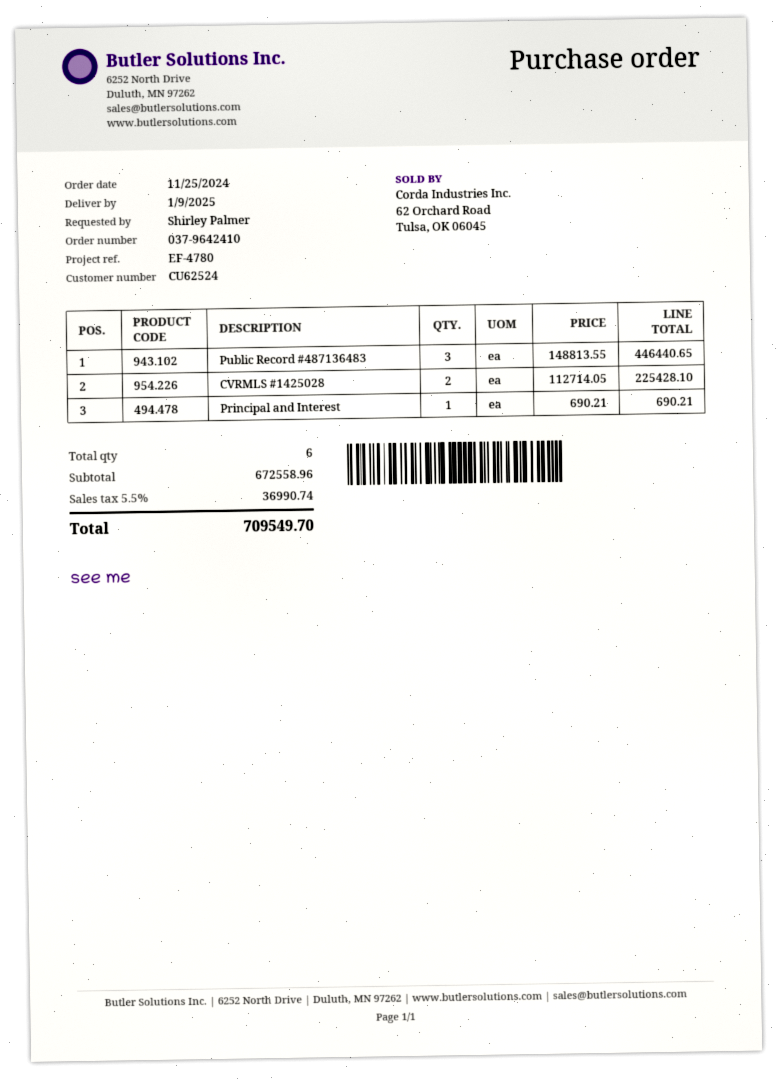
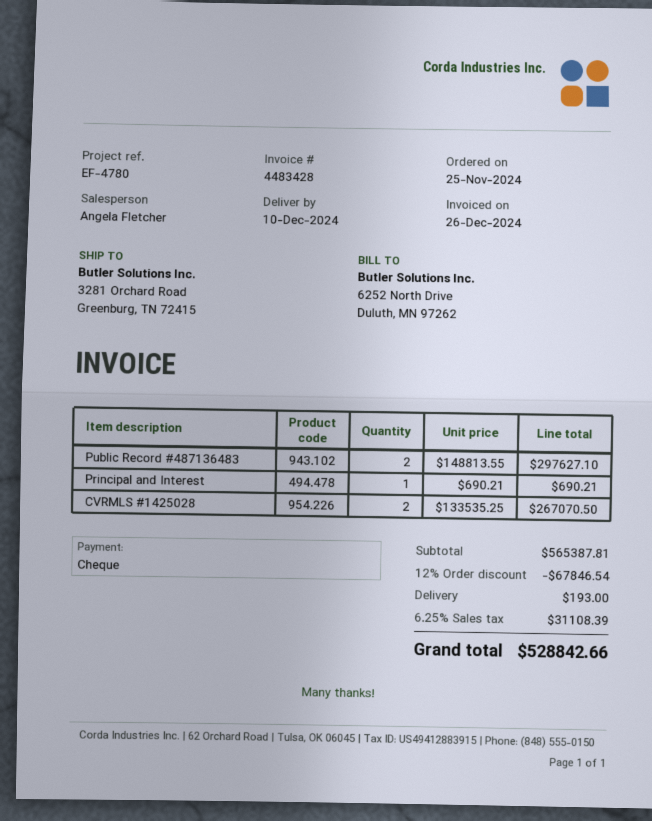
delivery date: 2025-01-09 -> 2024-12-10
Public Record #487136483: 3 x 148813.55 = 446440.65 -> 2 x 148813.55 = 297627.10
CVRMLS #1425028: 2 x 112714.05 = 225428.10 -> 2 x 133535.25 = 267070.50
subtotal: 672558.96 -> 565387.81
discount: none -> 12% = 67846.54
shipping: none -> 193.00
tax: 5.5% = 36990.74 -> 6.25% = 31108.39
total: 709549.70 -> 528842.66

